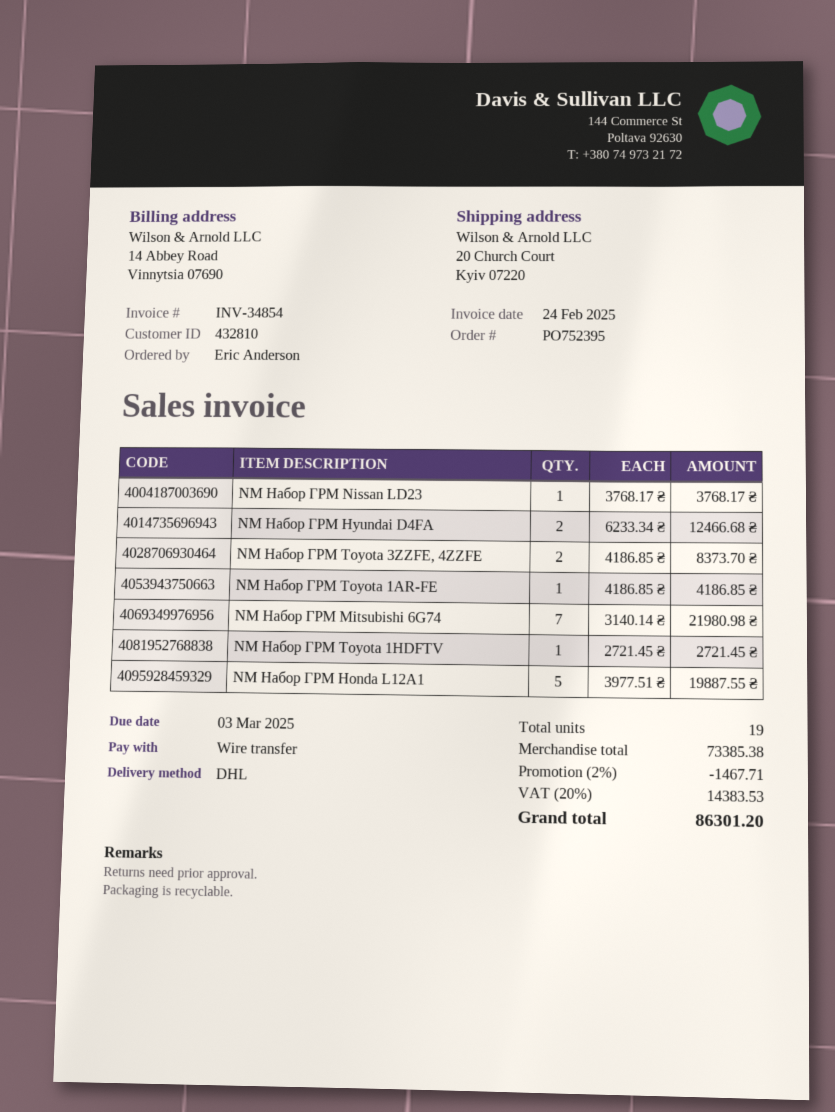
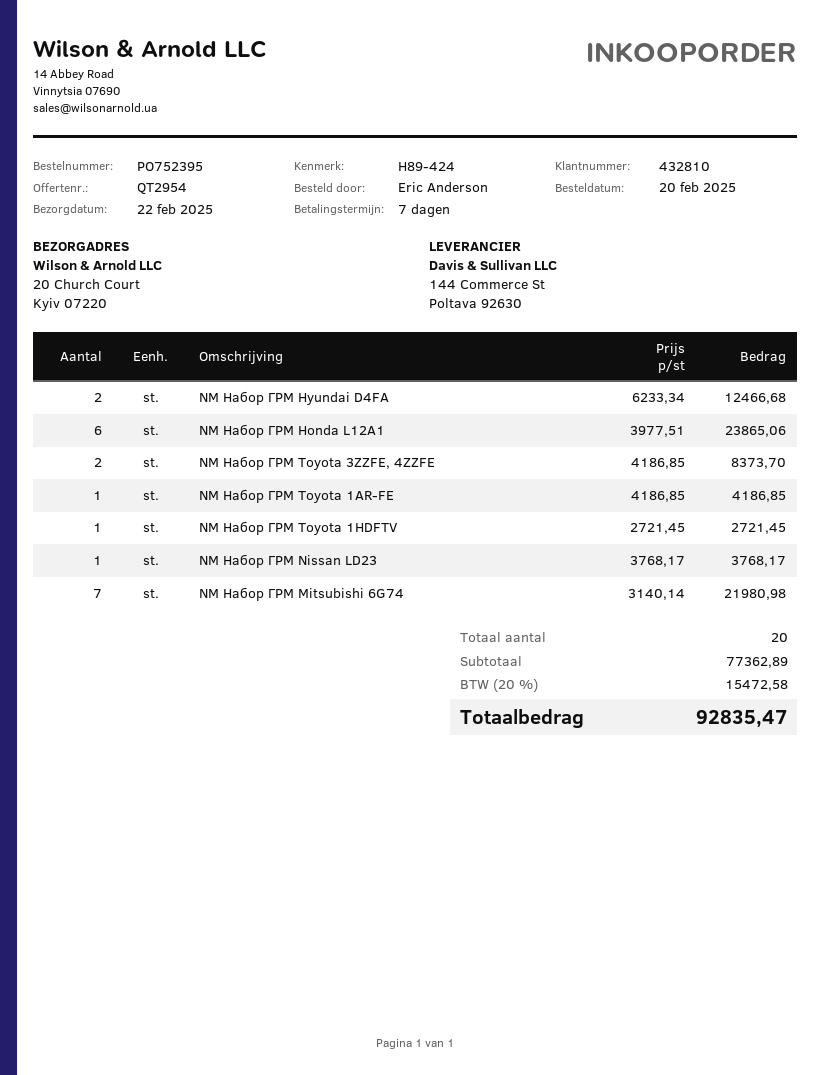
NM Набор ГРМ Honda L12A1: 5 x 3977.51 = 19887.55 -> 6 x 3977.51 = 23865.06
total quantity: 19 -> 20
subtotal: 73385.38 -> 77362.89
discount: 2% = 1467.71 -> none
tax: 20% = 14383.53 -> 20% = 15472.58
total: 86301.20 -> 92835.47

